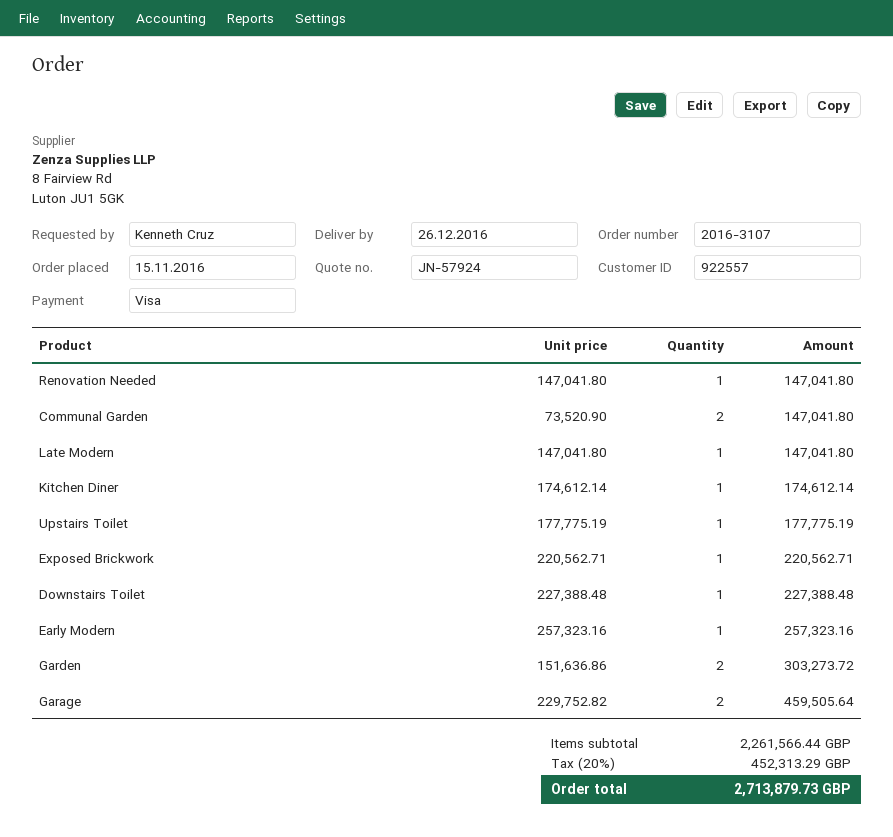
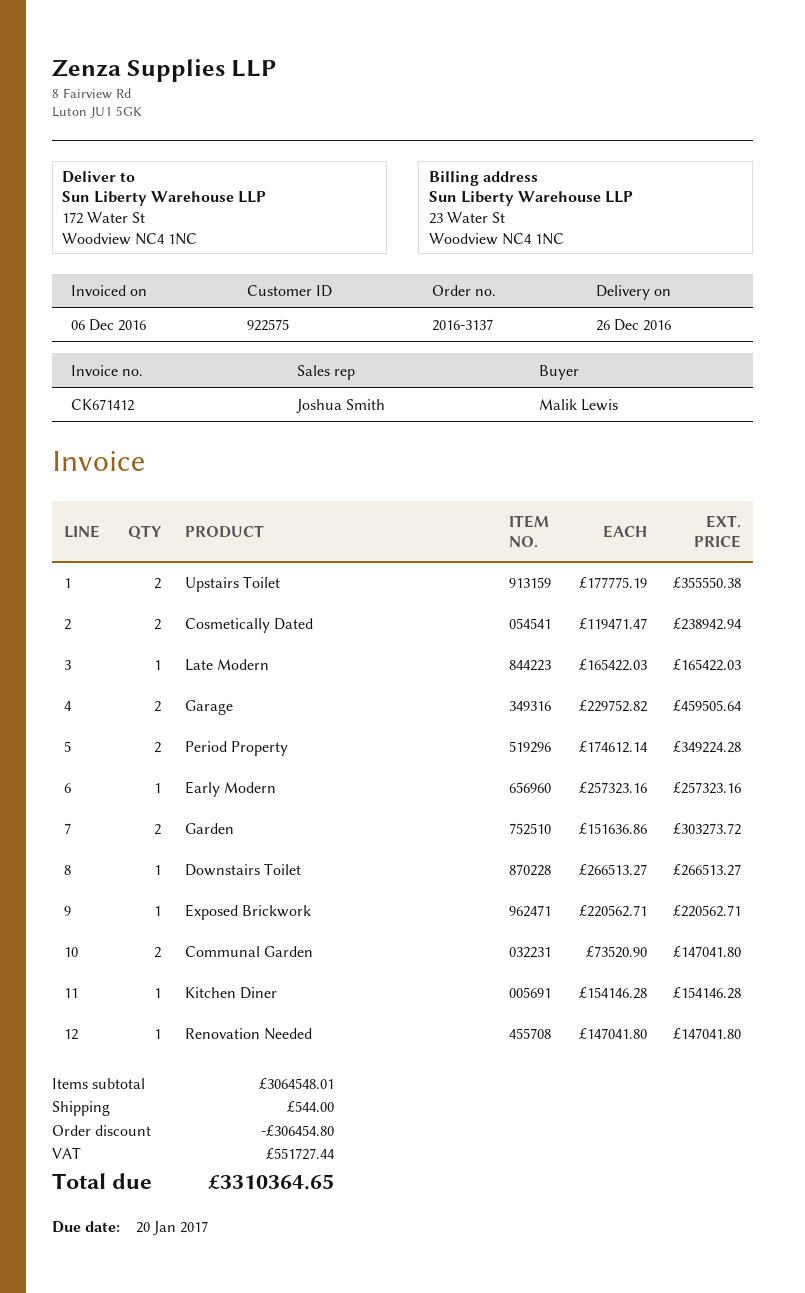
order number: 2016-3107 -> 2016-3137
customer number: 922557 -> 922575
ordered by: Kenneth Cruz -> Malik Lewis
Late Modern: 1 x 147041.80 = 147041.80 -> 1 x 165422.03 = 165422.03
Kitchen Diner: 1 x 174612.14 = 174612.14 -> 1 x 154146.28 = 154146.28
Upstairs Toilet: 1 x 177775.19 = 177775.19 -> 2 x 177775.19 = 355550.38
Downstairs Toilet: 1 x 227388.48 = 227388.48 -> 1 x 266513.27 = 266513.27
Cosmetically Dated: none -> 2 x 119471.47 = 238942.94
Period Property: none -> 2 x 174612.14 = 349224.28
subtotal: 2261566.44 -> 3064548.01
discount: none -> 306454.80
shipping: none -> 544.00
tax: 452313.29 -> 551727.44
total: 2713879.73 -> 3310364.65

